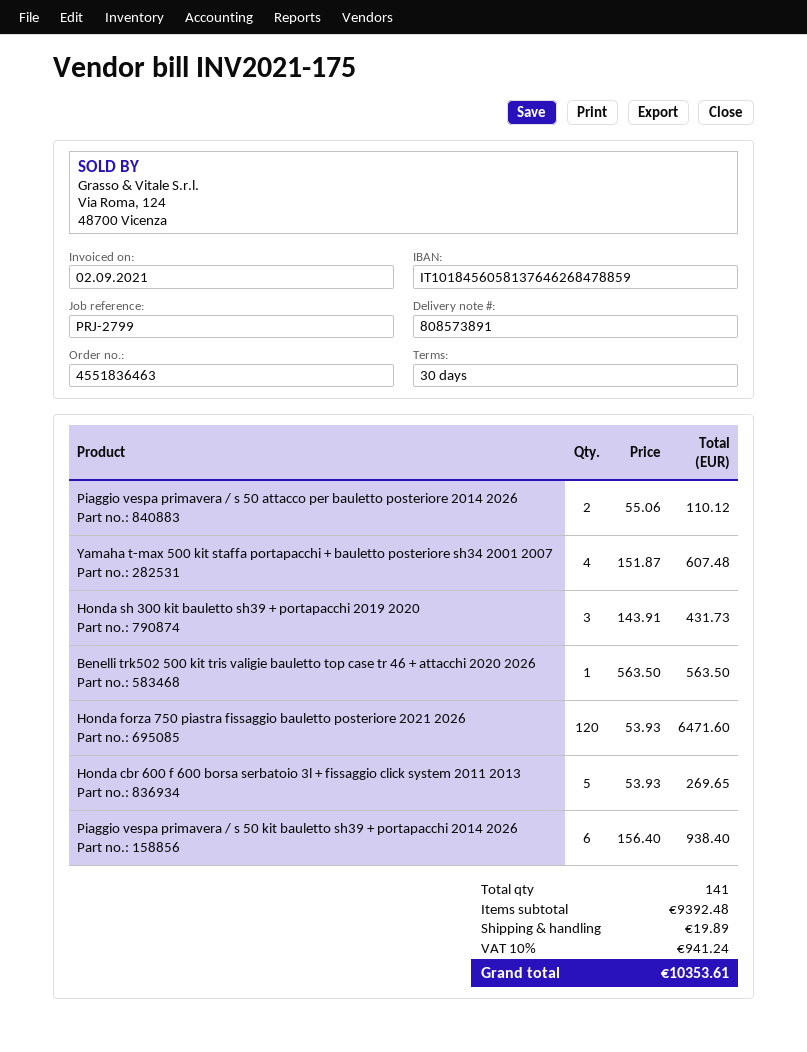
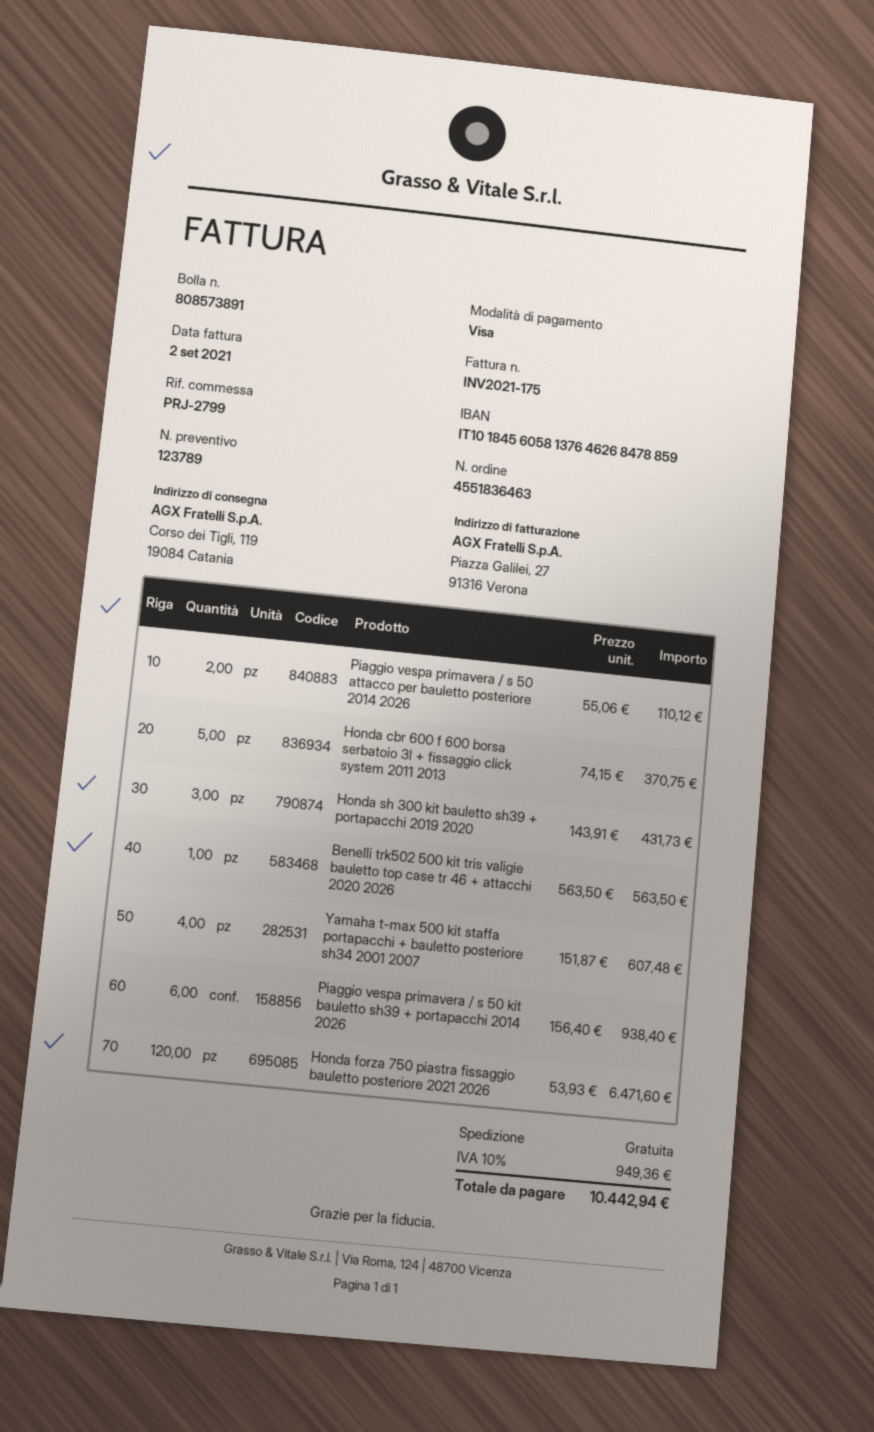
Honda cbr 600 f 600 borsa serbatoio 3l + fissaggio click system 2011 2013: 5 x 53.93 = 269.65 -> 5 x 74.15 = 370.75
shipping: 19.89 -> 0.00
tax: 10% = 941.24 -> 10% = 949.36
total: 10353.61 -> 10442.94

